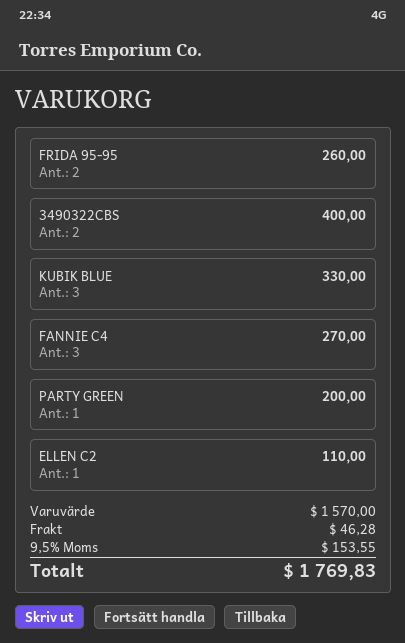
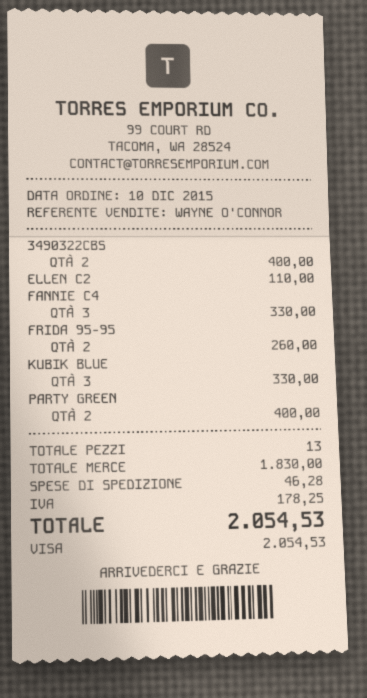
FANNIE C4: 3 for 270.00 -> 3 for 330.00
PARTY GREEN: 1 for 200.00 -> 2 for 400.00
subtotal: 1570.00 -> 1830.00
tax: 153.55 -> 178.25
total: 1769.83 -> 2054.53

